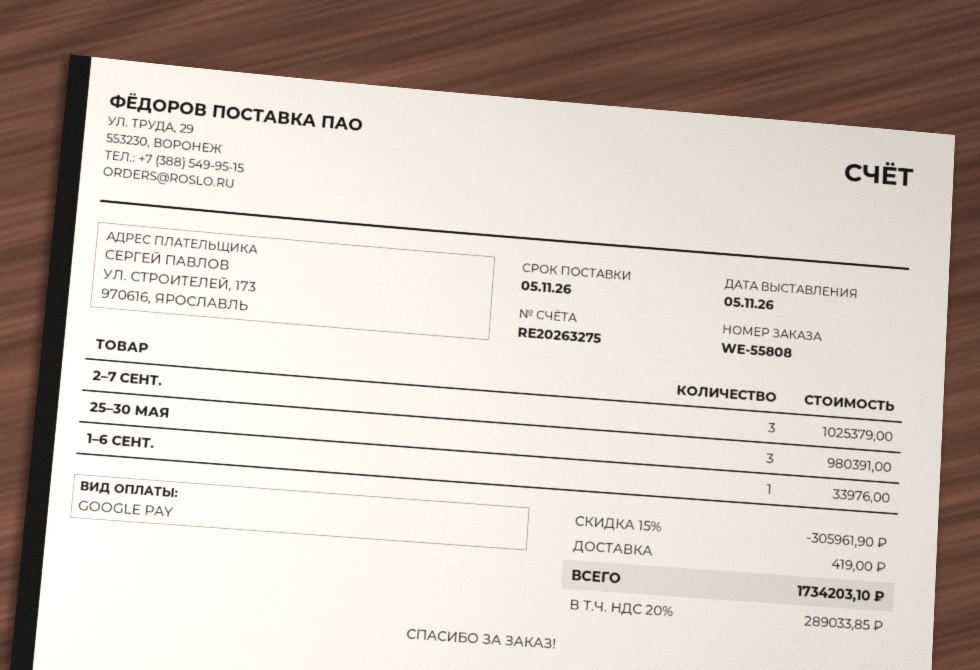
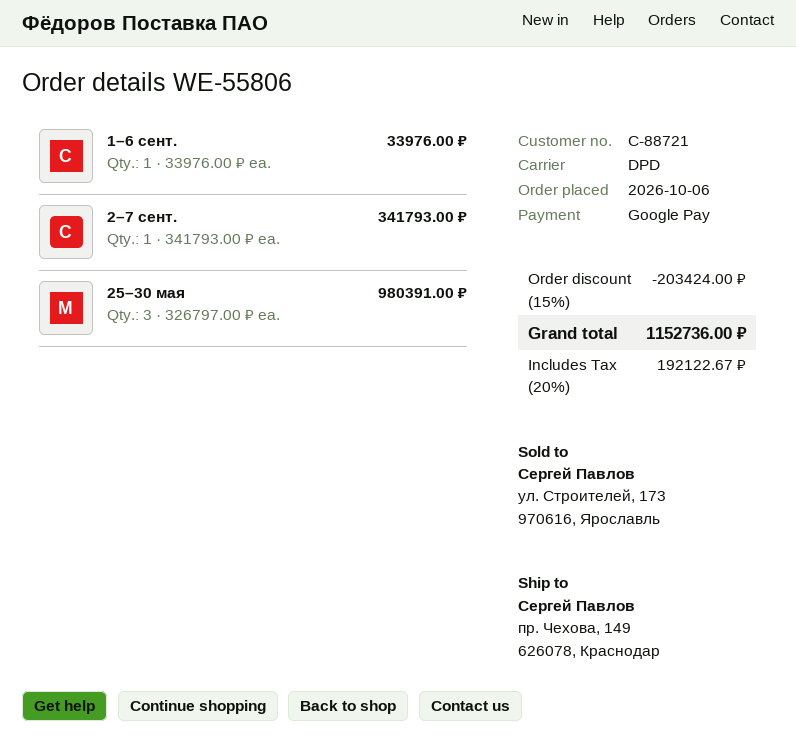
order number: WE-55808 -> WE-55806
2–7 СЕНТ.: 3 for 1025379.00 -> 1 for 341793.00
discount: 15% = 305961.90 -> 15% = 203424.00
shipping: 419.00 -> none
tax: 20% = 289033.85 -> 20% = 192122.67
total: 1734203.10 -> 1152736.00

